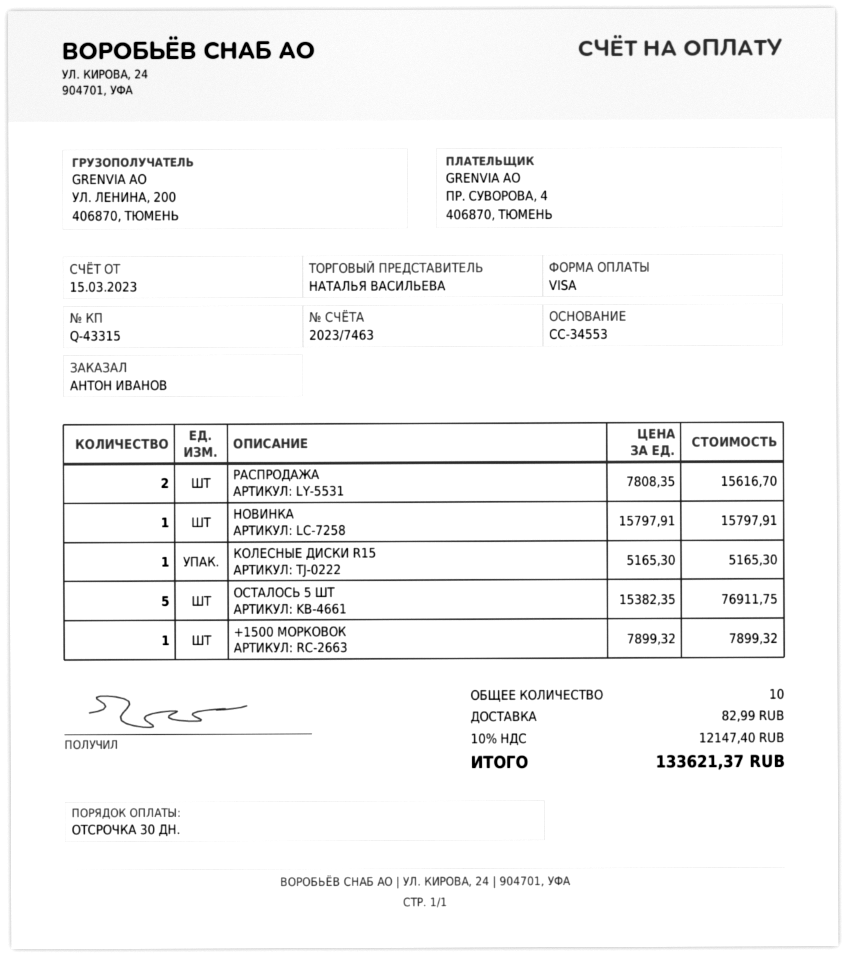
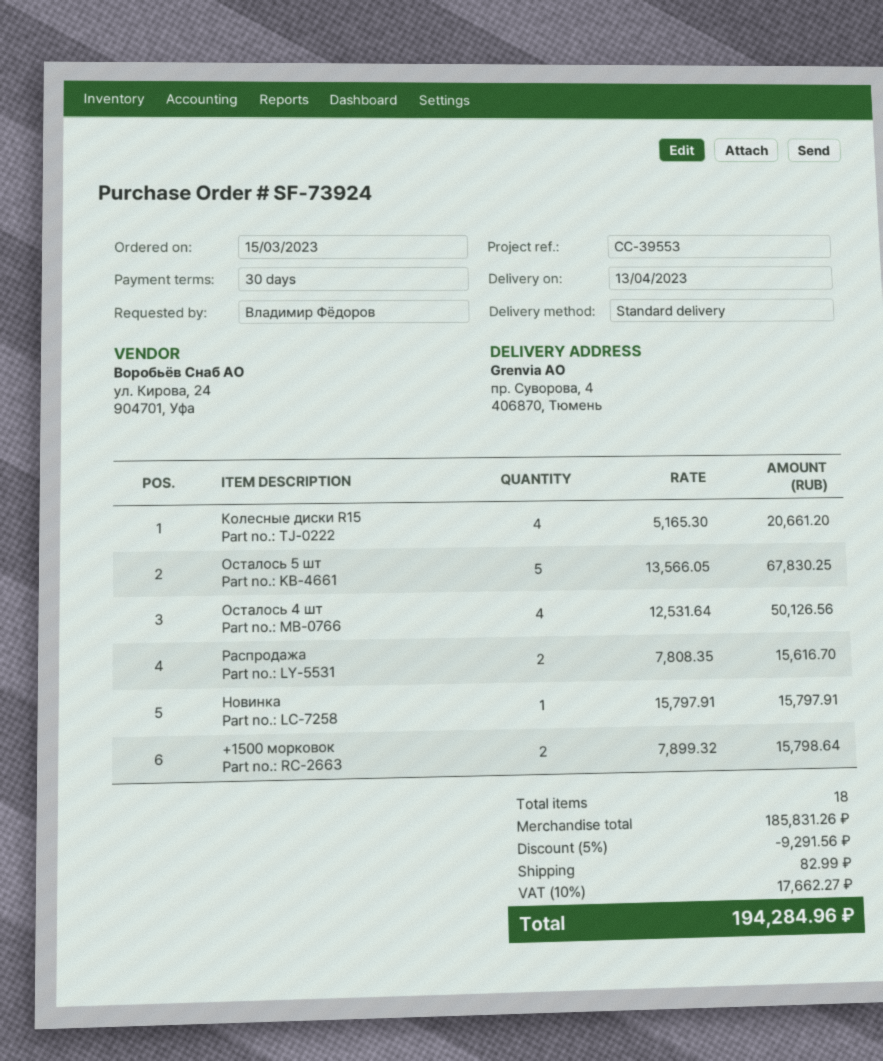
reference: CC-34553 -> CC-39553
ordered by: АНТОН ИВАНОВ -> Владимир Фёдоров
ship to: УЛ. ЛЕНИНА, 200, 406870, ТЮМЕНЬ -> пр. Суворова, 4, 406870, Тюмень
КОЛЕСНЫЕ ДИСКИ R15: 1 x 5165.30 = 5165.30 -> 4 x 5165.30 = 20661.20
ОСТАЛОСЬ 5 ШТ: 5 x 15382.35 = 76911.75 -> 5 x 13566.05 = 67830.25
+1500 МОРКОВОК: 1 x 7899.32 = 7899.32 -> 2 x 7899.32 = 15798.64
Осталось 4 шт: none -> 4 x 12531.64 = 50126.56
total quantity: 10 -> 18
discount: none -> 5% = 9291.56
tax: 10% = 12147.40 -> 10% = 17662.27
total: 133621.37 -> 194284.96

